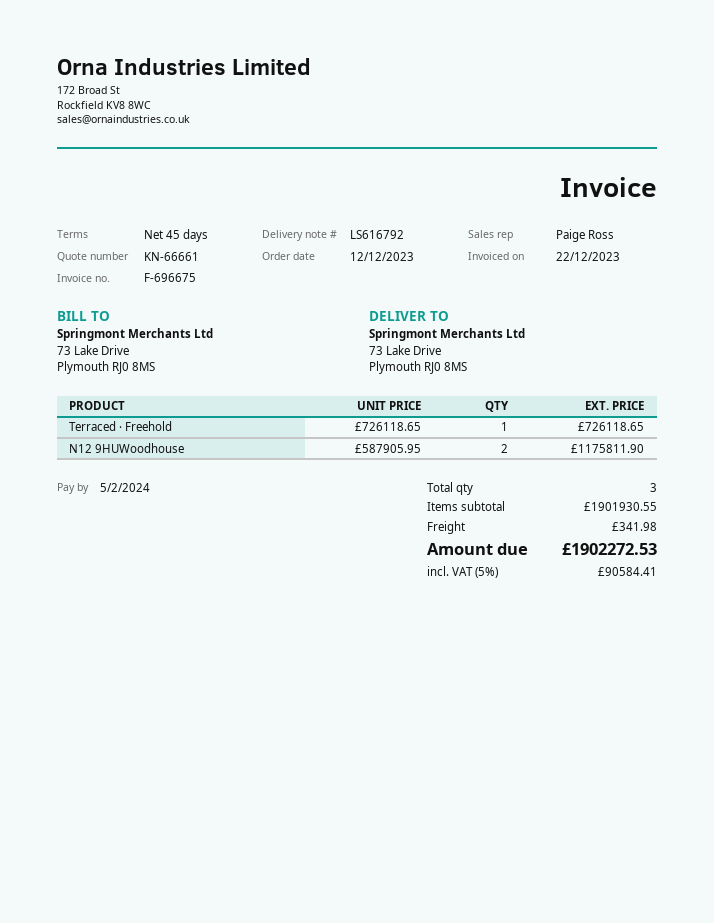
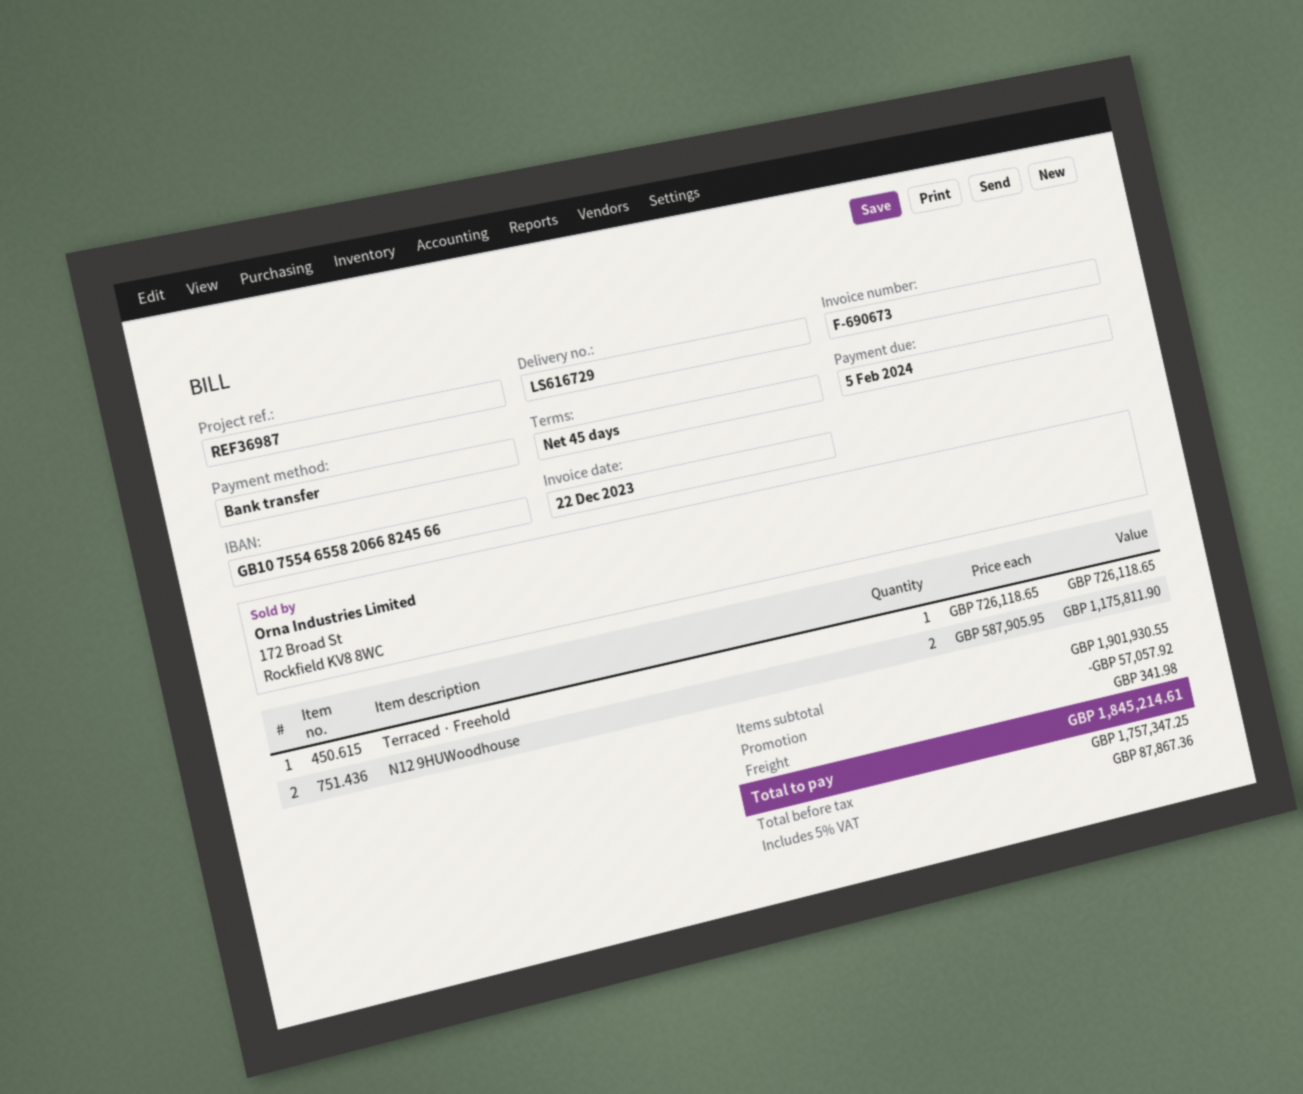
delivery note number: LS616792 -> LS616729
invoice number: F-696675 -> F-690673
discount: none -> 57057.92
tax: 5% = 90584.41 -> 5% = 87867.36
total: 1902272.53 -> 1845214.61

